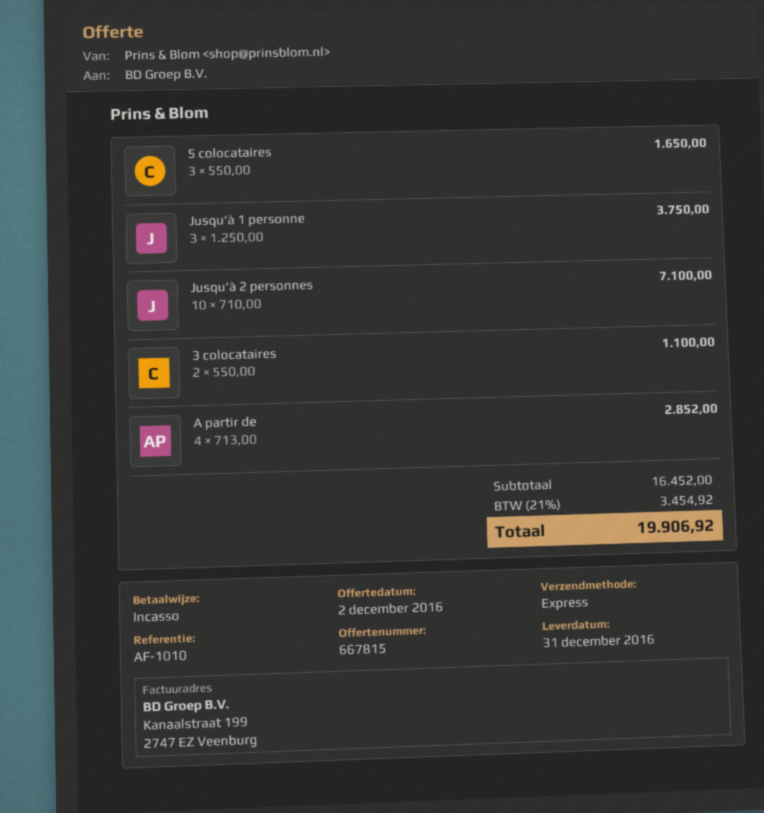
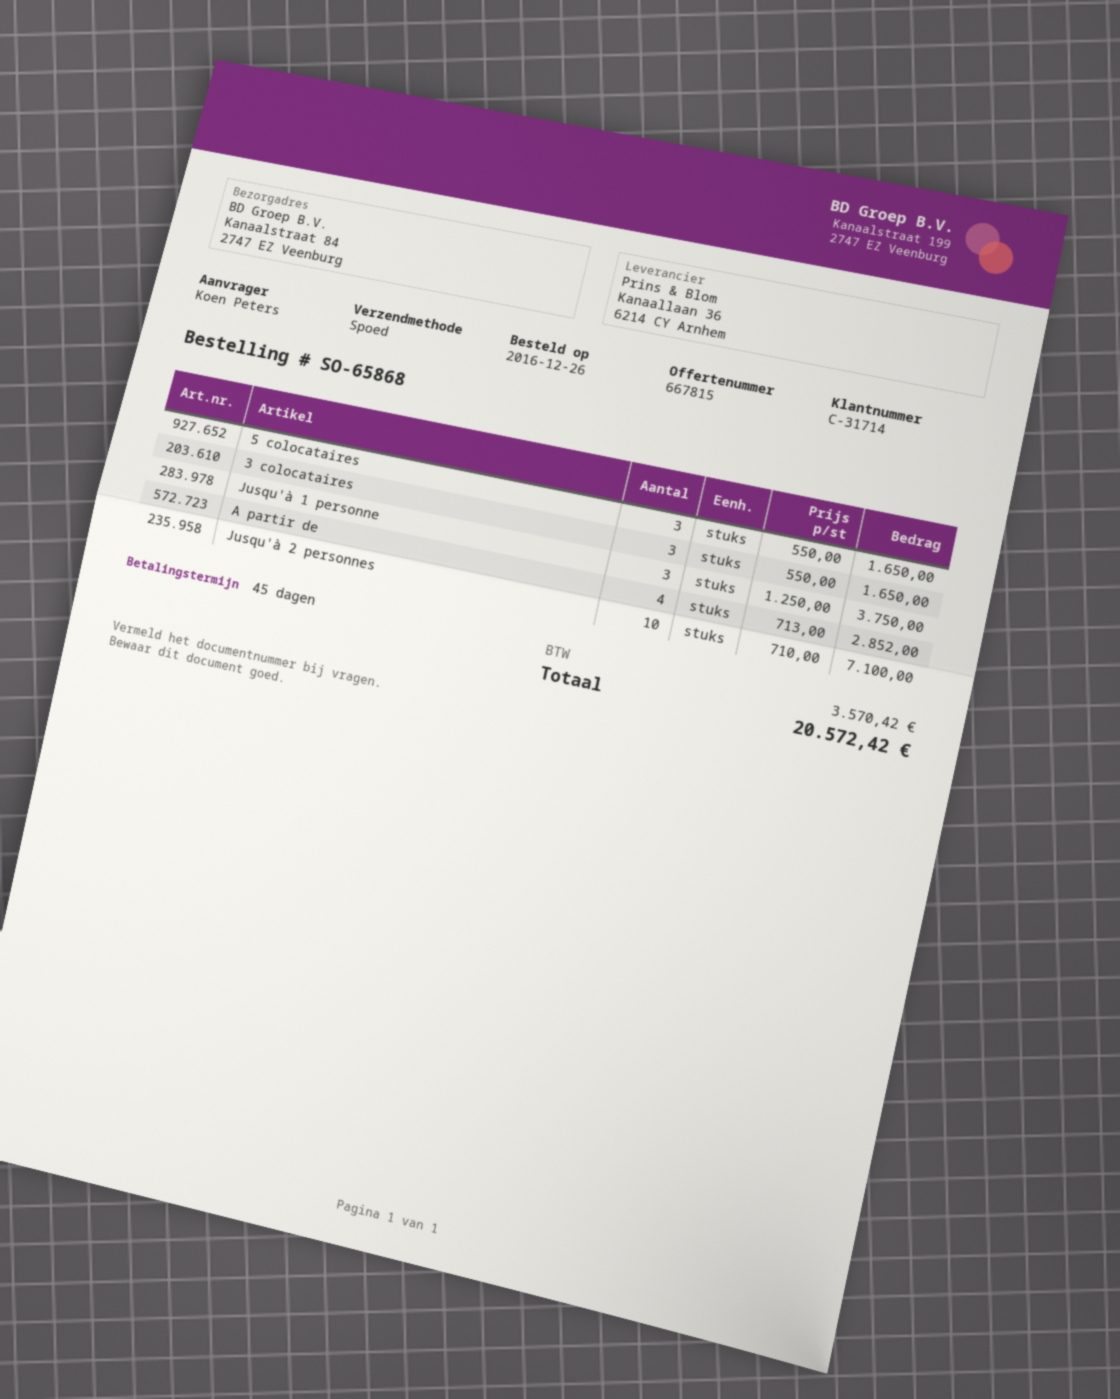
3 colocataires: 2 x 550.00 = 1100.00 -> 3 x 550.00 = 1650.00
tax: 3454.92 -> 3570.42
total: 19906.92 -> 20572.42

